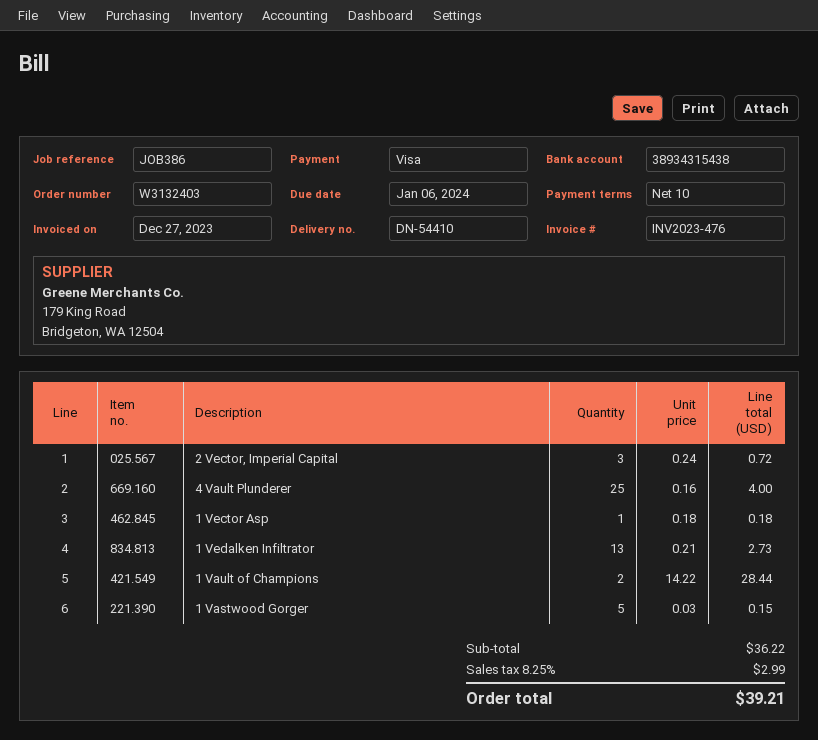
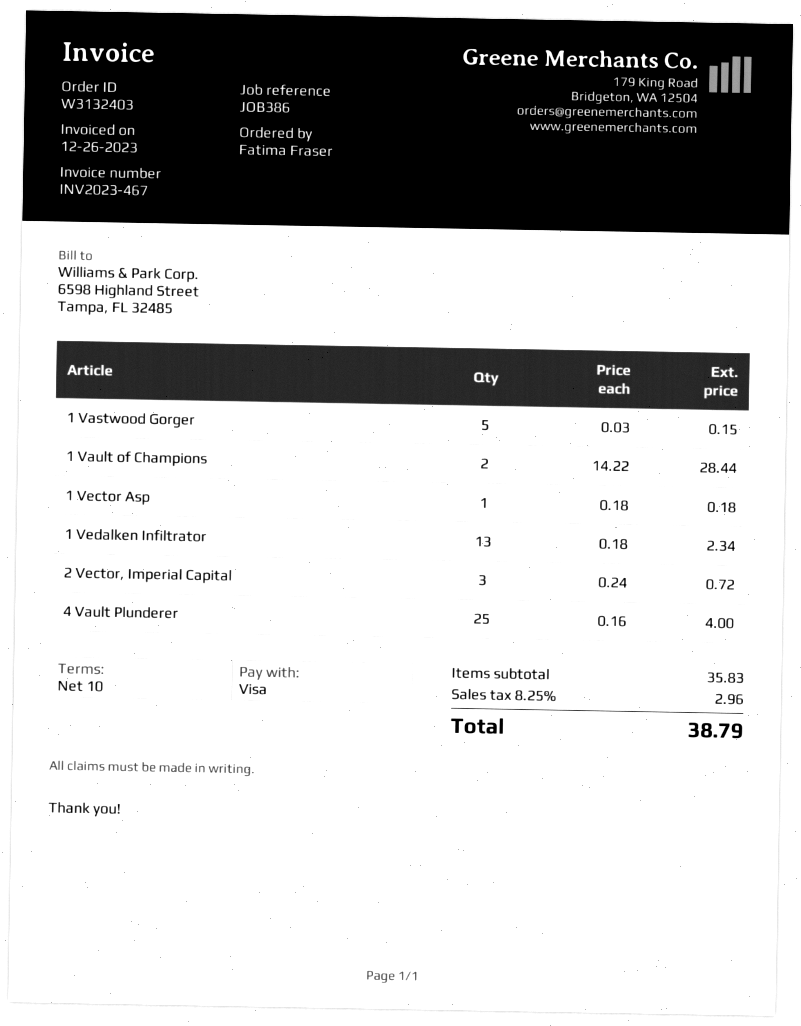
invoice number: INV2023-476 -> INV2023-467
invoice date: 2023-12-27 -> 2023-12-26
1 Vedalken Infiltrator: 13 x 0.21 = 2.73 -> 13 x 0.18 = 2.34
subtotal: 36.22 -> 35.83
tax: 8.25% = 2.99 -> 8.25% = 2.96
total: 39.21 -> 38.79

